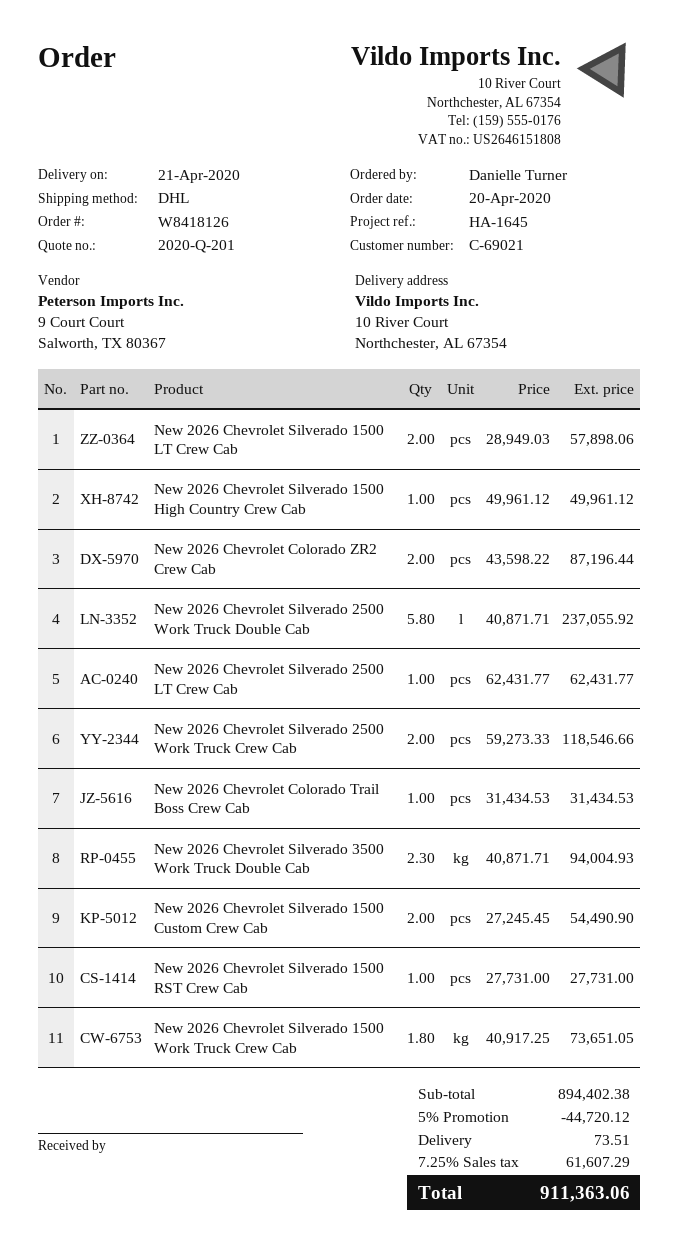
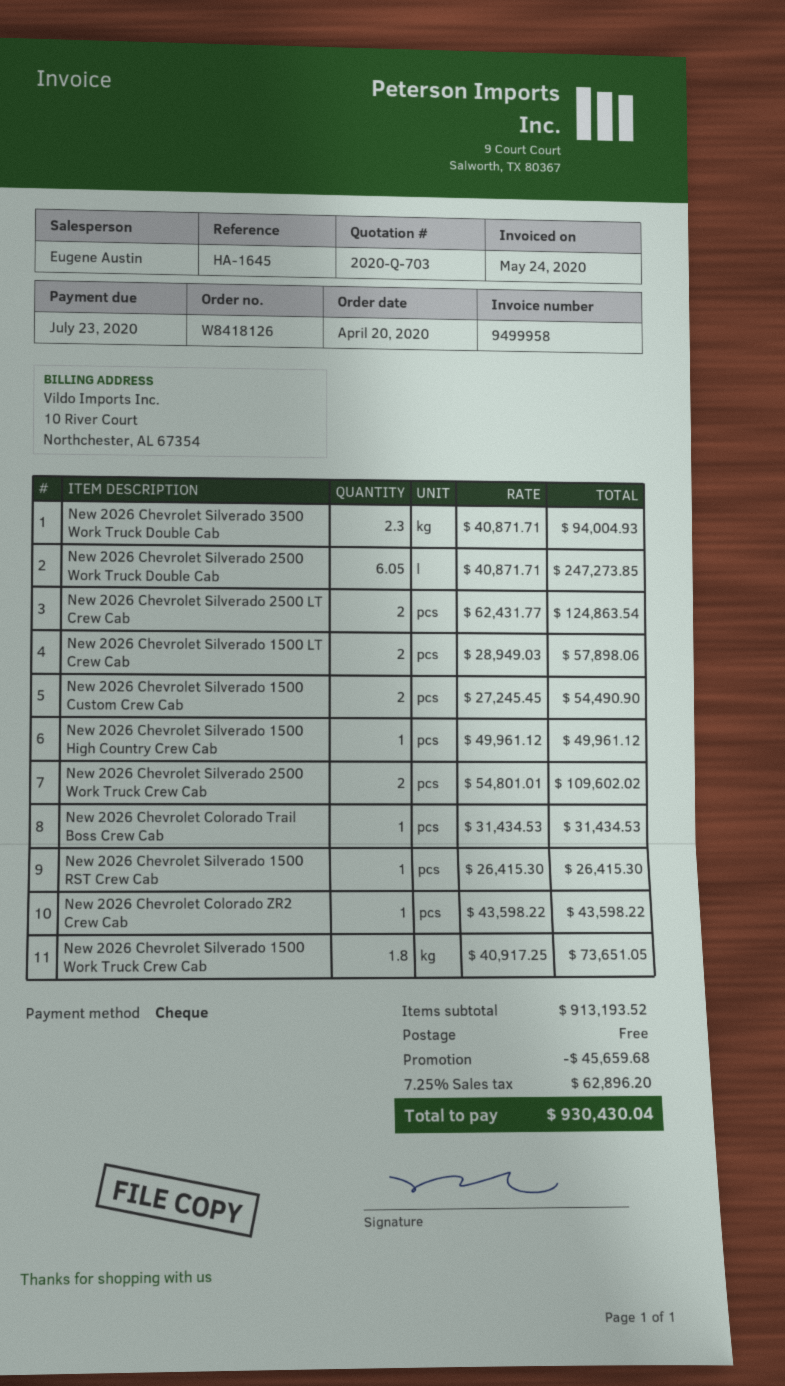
quote number: 2020-Q-201 -> 2020-Q-703
New 2026 Chevrolet Colorado ZR2 Crew Cab: 2 x 43598.22 = 87196.44 -> 1 x 43598.22 = 43598.22
New 2026 Chevrolet Silverado 2500 Work Truck Double Cab: 5.8 x 40871.71 = 237055.92 -> 6.05 x 40871.71 = 247273.85
New 2026 Chevrolet Silverado 2500 LT Crew Cab: 1 x 62431.77 = 62431.77 -> 2 x 62431.77 = 124863.54
New 2026 Chevrolet Silverado 2500 Work Truck Crew Cab: 2 x 59273.33 = 118546.66 -> 2 x 54801.01 = 109602.02
New 2026 Chevrolet Silverado 1500 RST Crew Cab: 1 x 27731.00 = 27731.00 -> 1 x 26415.30 = 26415.30
subtotal: 894402.38 -> 913193.52
discount: 44720.12 -> 45659.68
shipping: 73.51 -> 0.00
tax: 7.25% = 61607.29 -> 7.25% = 62896.20
total: 911363.06 -> 930430.04

